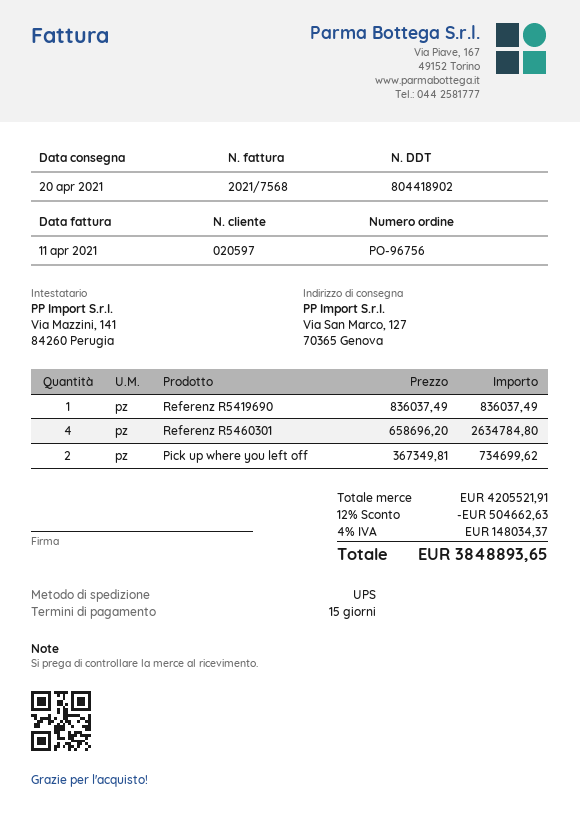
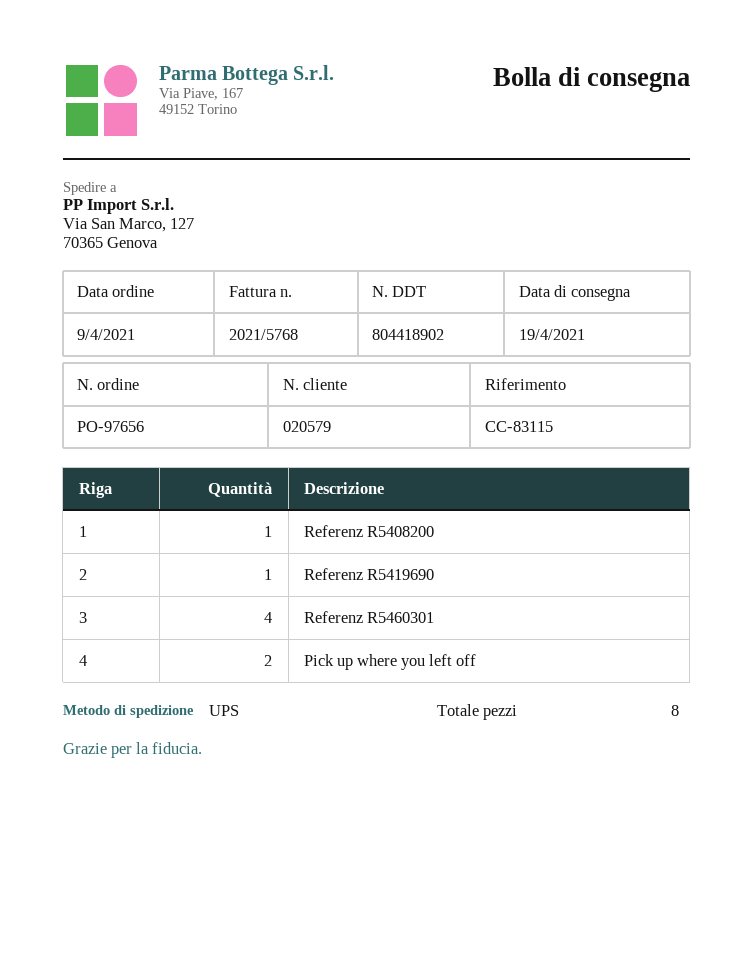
order number: PO-96756 -> PO-97656
delivery date: 2021-04-20 -> 2021-04-19
invoice number: 2021/7568 -> 2021/5768
customer number: 020597 -> 020579
Referenz R5408200: none -> 1

